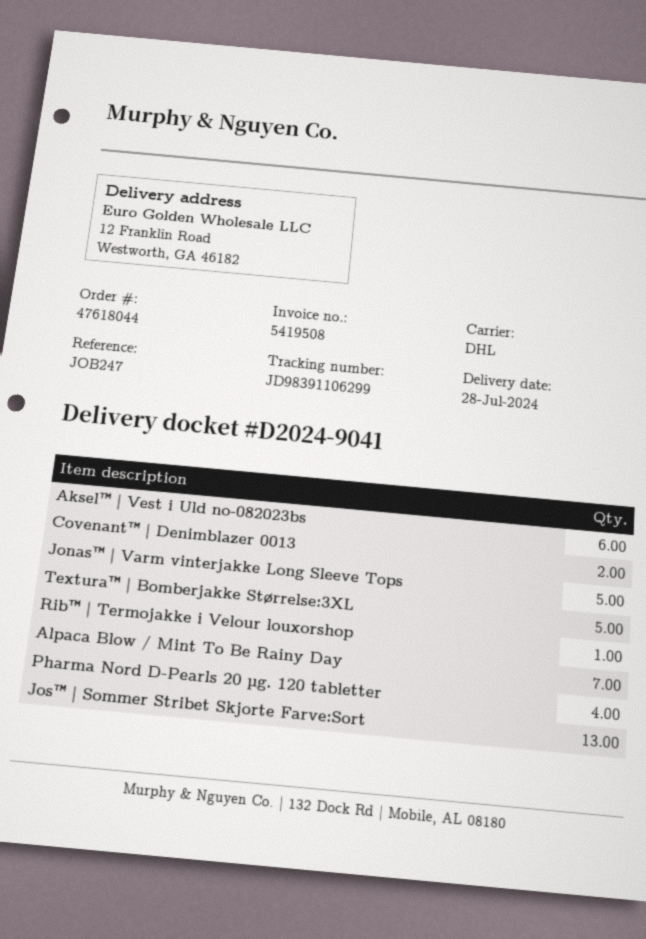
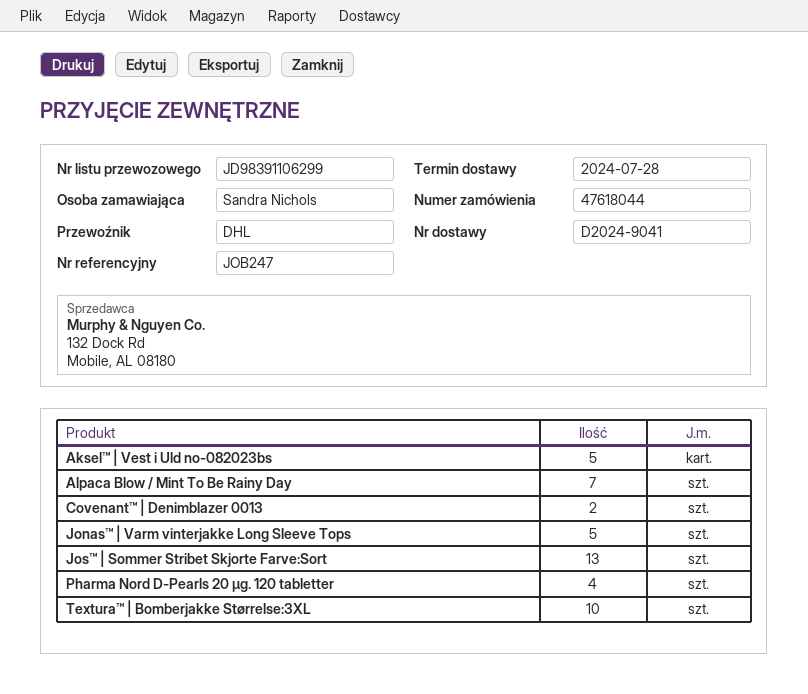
Aksel™ | Vest i Uld no-082023bs: 6 -> 5
Textura™ | Bomberjakke Størrelse:3XL: 5 -> 10
Rib™ | Termojakke i Velour louxorshop: 1 -> none

